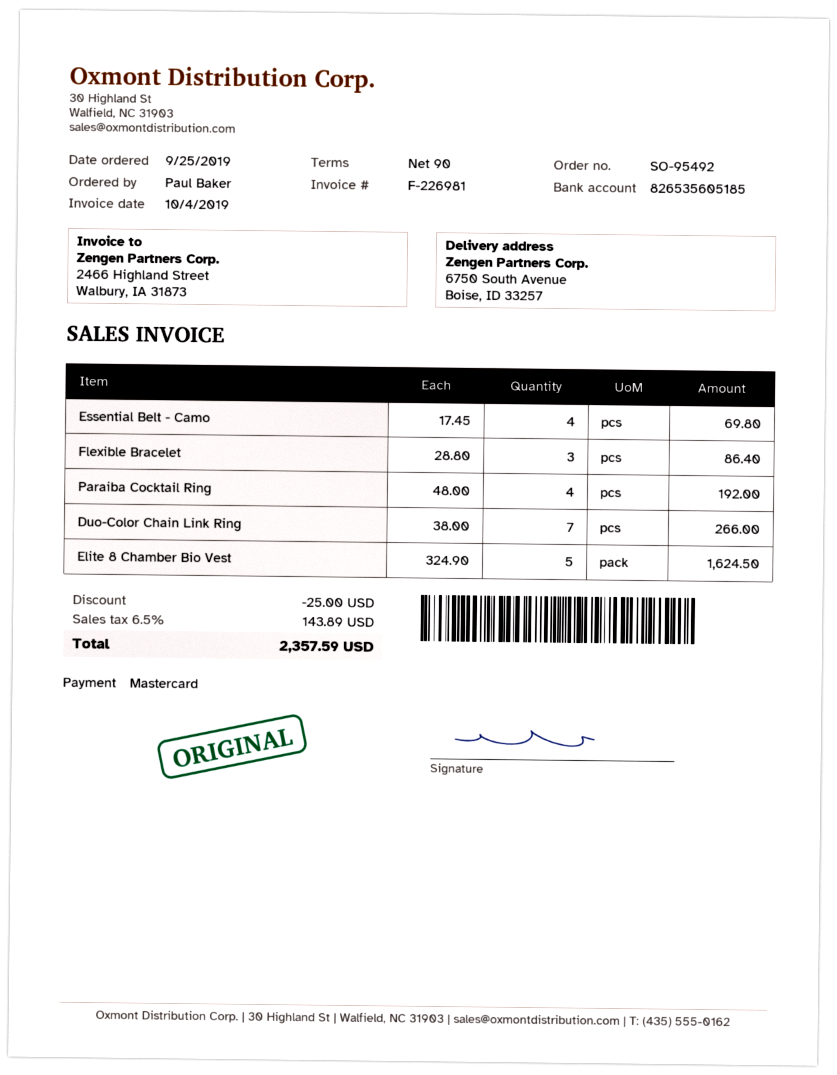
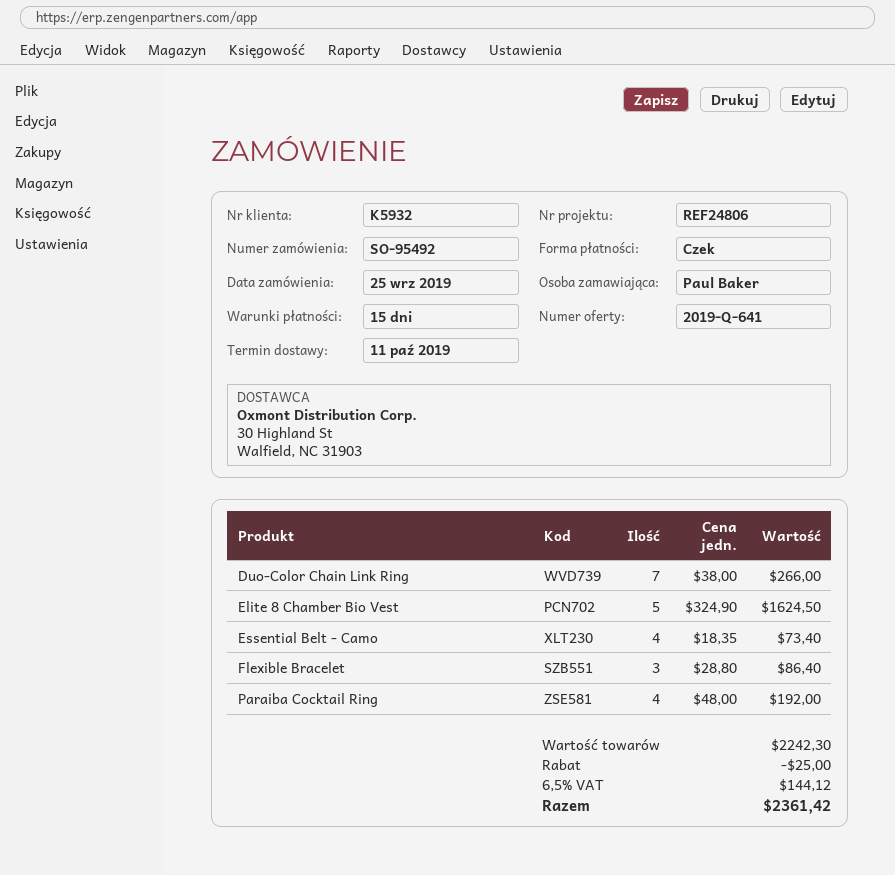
payment terms: 90 days -> 15 days
payment method: Mastercard -> cheque
Essential Belt - Camo: 4 x 17.45 = 69.80 -> 4 x 18.35 = 73.40
tax: 6.5% = 143.89 -> 6.5% = 144.12
total: 2357.59 -> 2361.42

